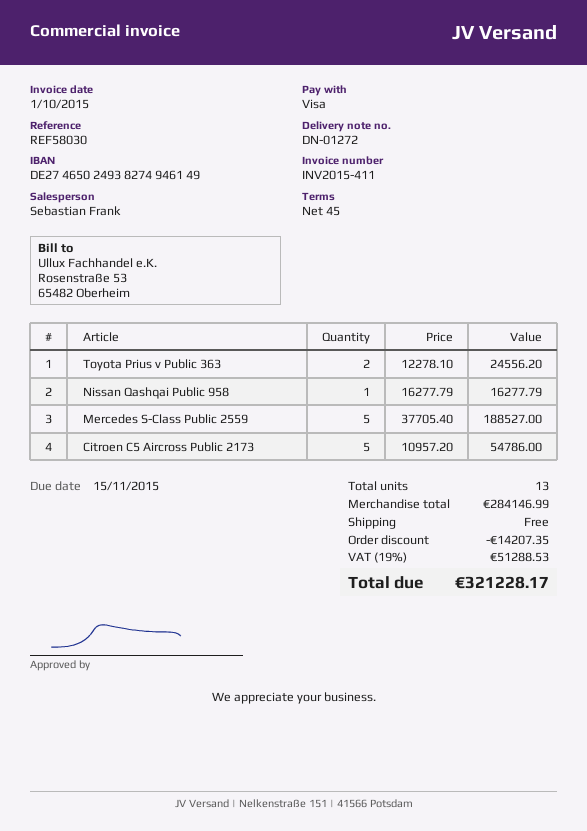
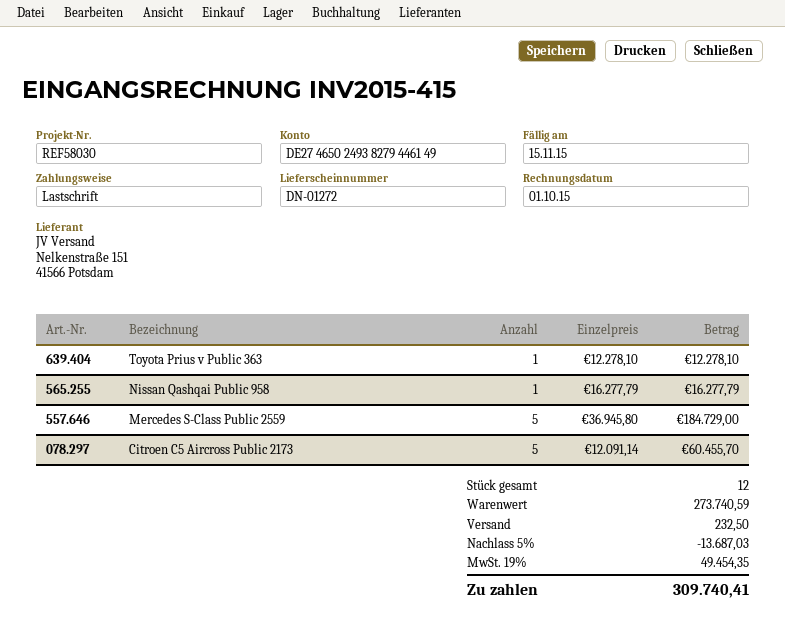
invoice number: INV2015-411 -> INV2015-415
payment method: Visa -> direct debit
bank account: DE27465024938274946149 -> DE27465024938279446149
Toyota Prius v Public 363: 2 x 12278.10 = 24556.20 -> 1 x 12278.10 = 12278.10
Mercedes S-Class Public 2559: 5 x 37705.40 = 188527.00 -> 5 x 36945.80 = 184729.00
Citroen C5 Aircross Public 2173: 5 x 10957.20 = 54786.00 -> 5 x 12091.14 = 60455.70
total quantity: 13 -> 12
subtotal: 284146.99 -> 273740.59
discount: 14207.35 -> 13687.03
shipping: 0.00 -> 232.50
tax: 19% = 51288.53 -> 19% = 49454.35
total: 321228.17 -> 309740.41

